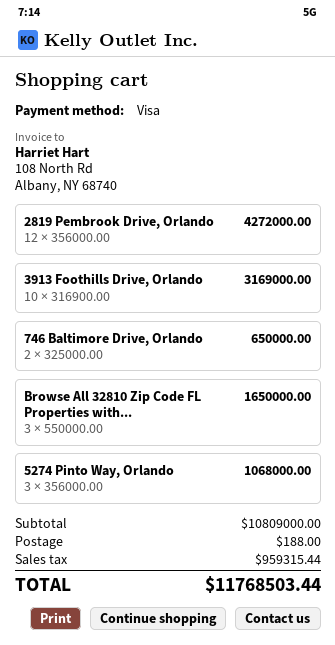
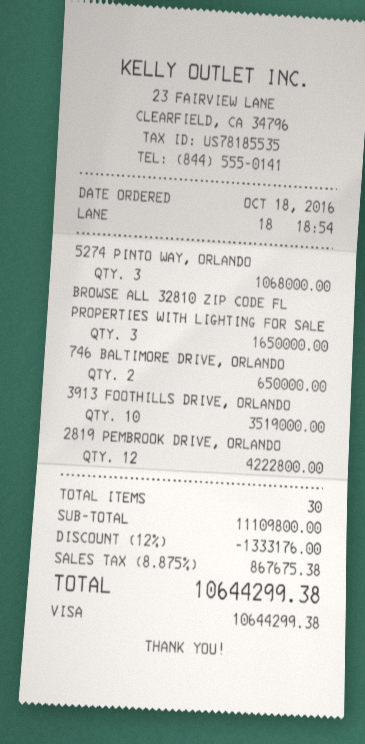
2819 Pembrook Drive, Orlando: 12 for 4272000.00 -> 12 for 4222800.00
3913 Foothills Drive, Orlando: 10 for 3169000.00 -> 10 for 3519000.00
subtotal: 10809000.00 -> 11109800.00
discount: none -> 12% = 1333176.00
shipping: 188.00 -> none
tax: 959315.44 -> 867675.38
total: 11768503.44 -> 10644299.38

